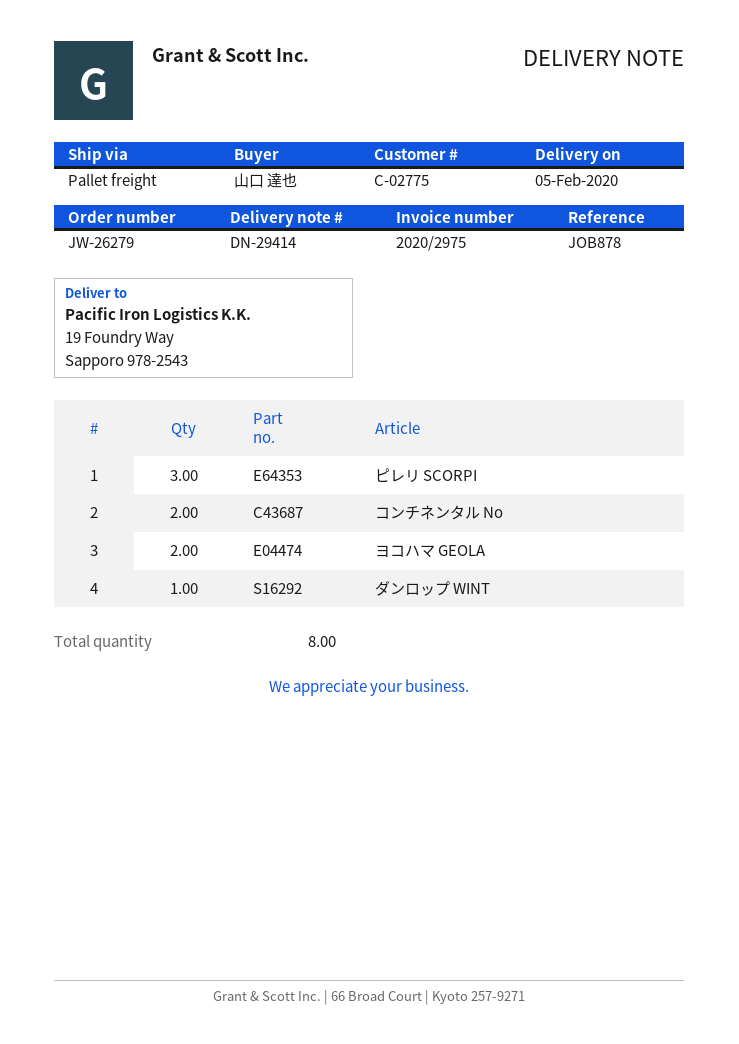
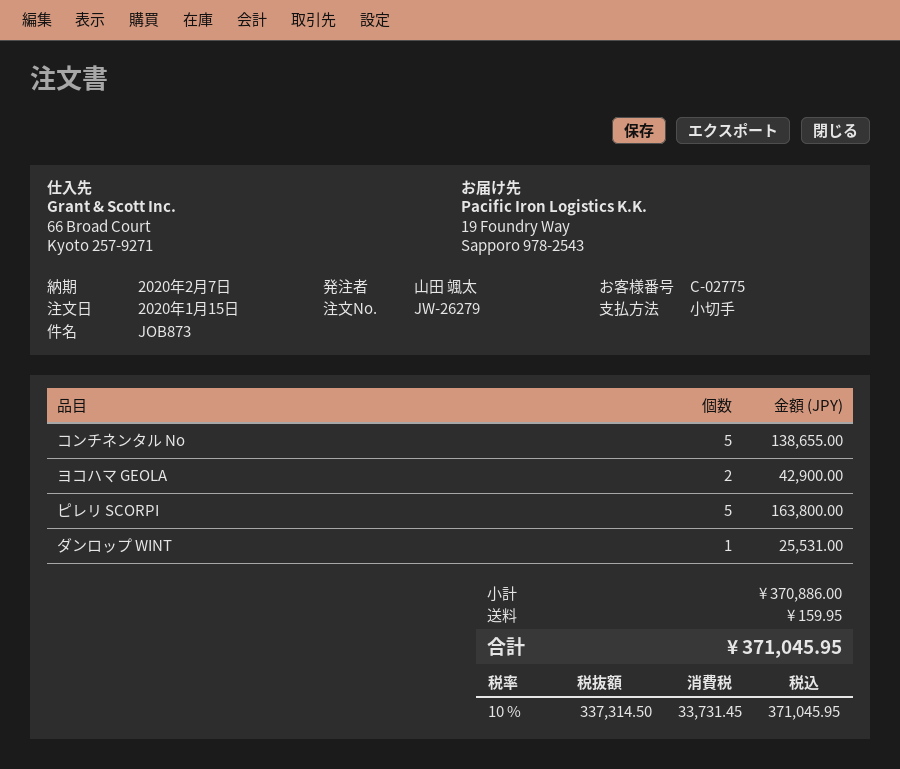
delivery date: 2020-02-05 -> 2020-02-07
reference: JOB878 -> JOB873
ordered by: 山口 達也 -> 山田 颯太
ピレリ SCORPI: 3 -> 5
コンチネンタル No: 2 -> 5

